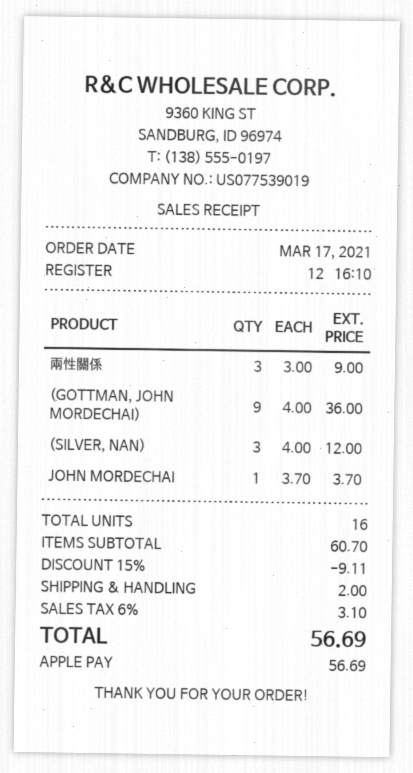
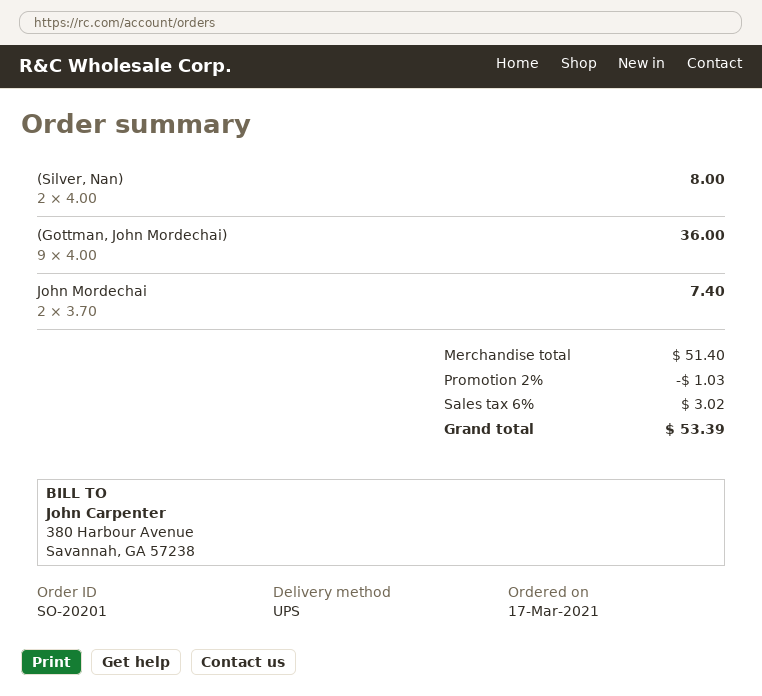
兩性關係: 3 x 3.00 = 9.00 -> none
(SILVER, NAN): 3 x 4.00 = 12.00 -> 2 x 4.00 = 8.00
JOHN MORDECHAI: 1 x 3.70 = 3.70 -> 2 x 3.70 = 7.40
subtotal: 60.70 -> 51.40
discount: 15% = 9.11 -> 2% = 1.03
shipping: 2.00 -> none
tax: 6% = 3.10 -> 6% = 3.02
total: 56.69 -> 53.39

